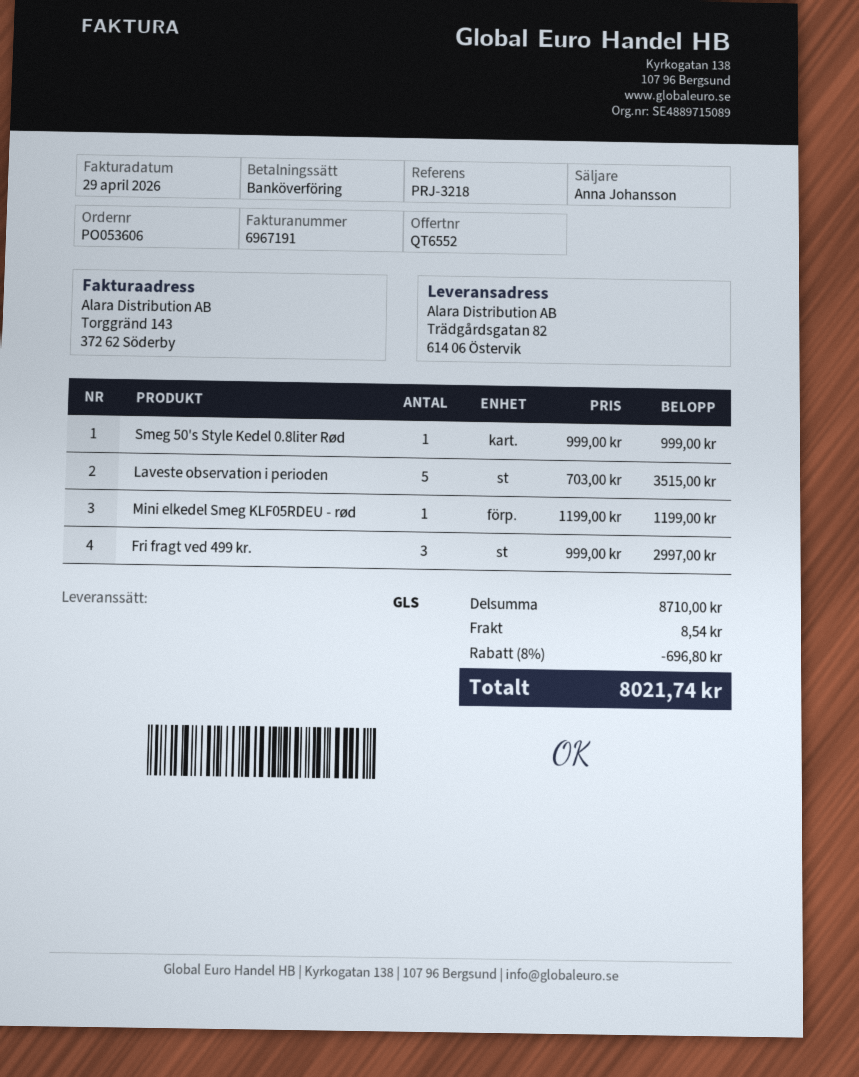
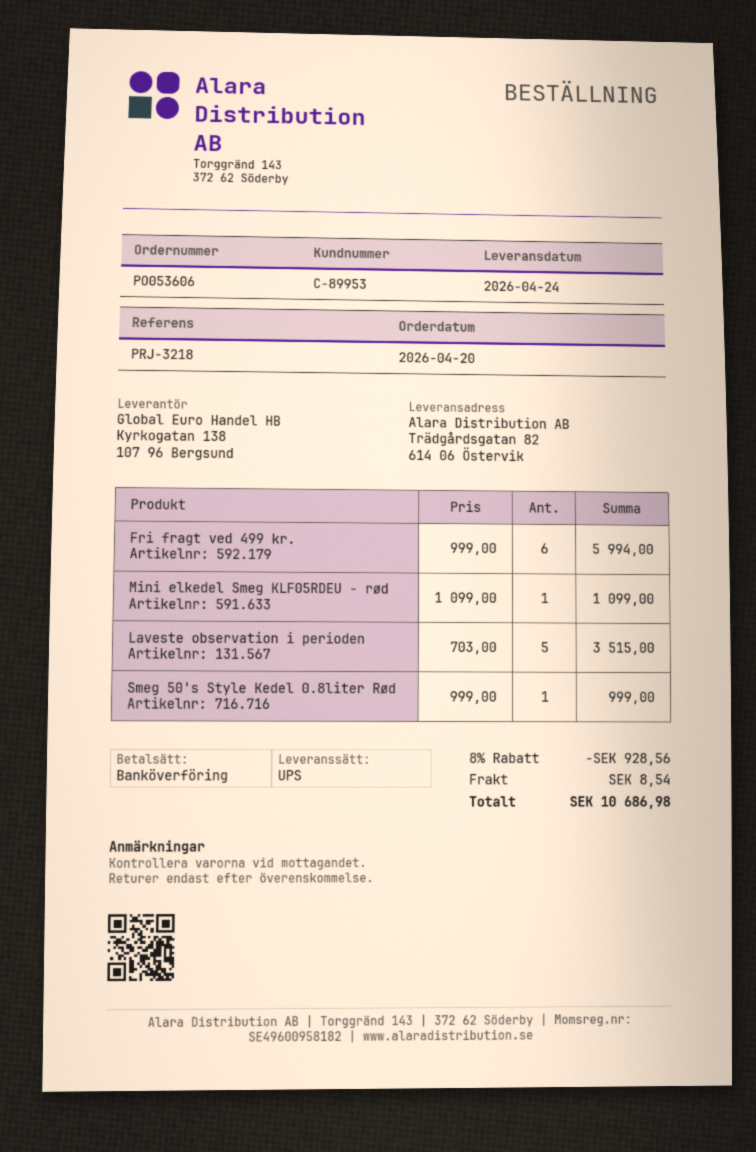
shipping method: GLS -> UPS
Mini elkedel Smeg KLF05RDEU - rød: 1 x 1199.00 = 1199.00 -> 1 x 1099.00 = 1099.00
Fri fragt ved 499 kr.: 3 x 999.00 = 2997.00 -> 6 x 999.00 = 5994.00
discount: 8% = 696.80 -> 8% = 928.56
total: 8021.74 -> 10686.98

